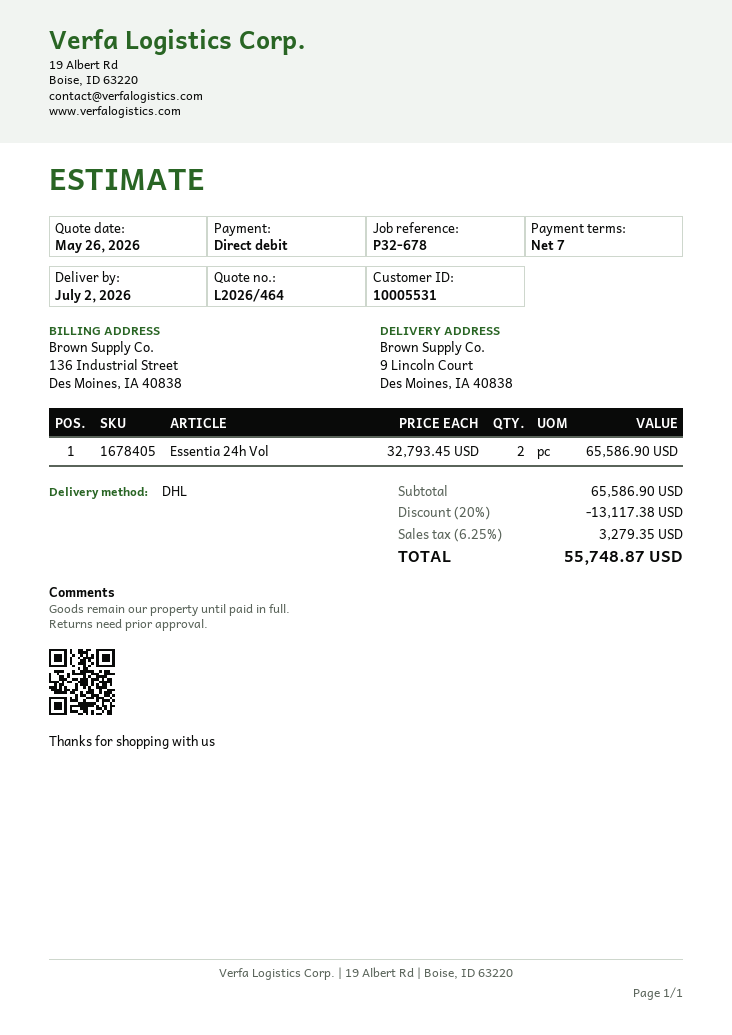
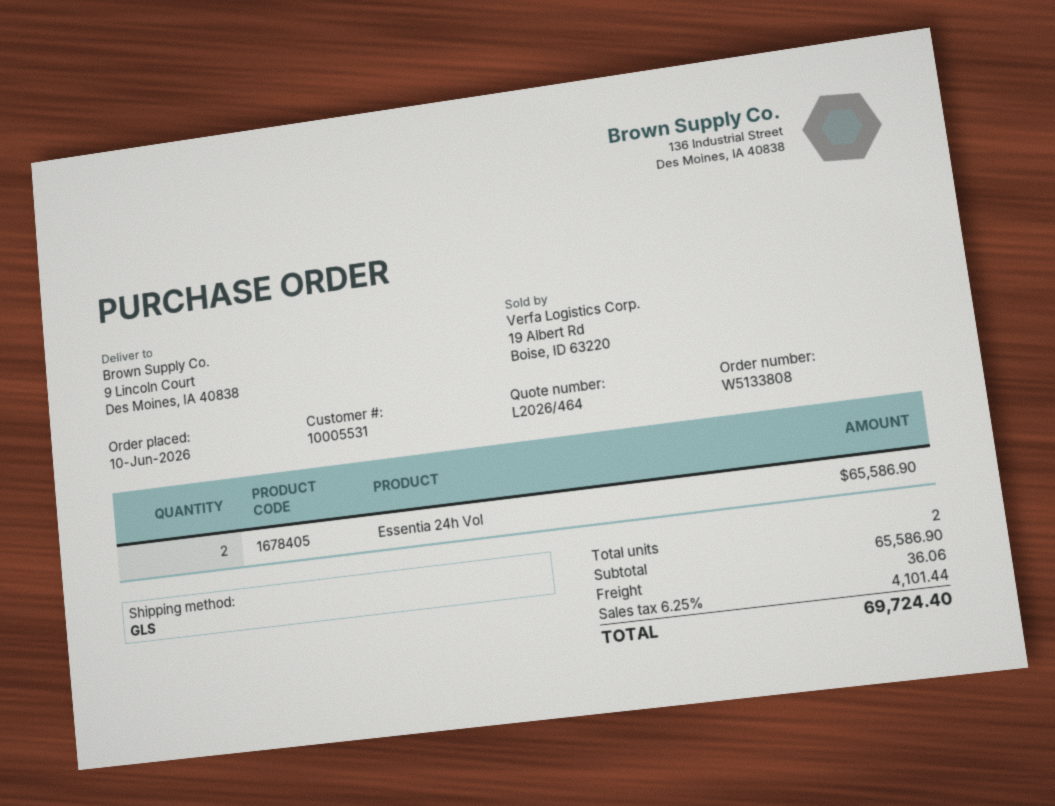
shipping method: DHL -> GLS
discount: 20% = 13117.38 -> none
shipping: none -> 36.06
tax: 6.25% = 3279.35 -> 6.25% = 4101.44
total: 55748.87 -> 69724.40

